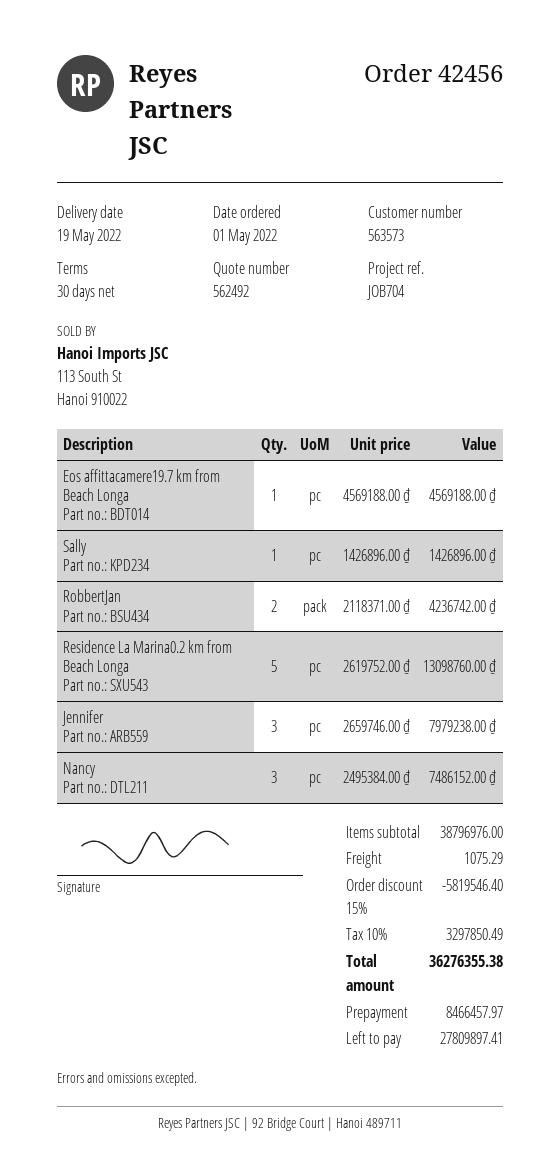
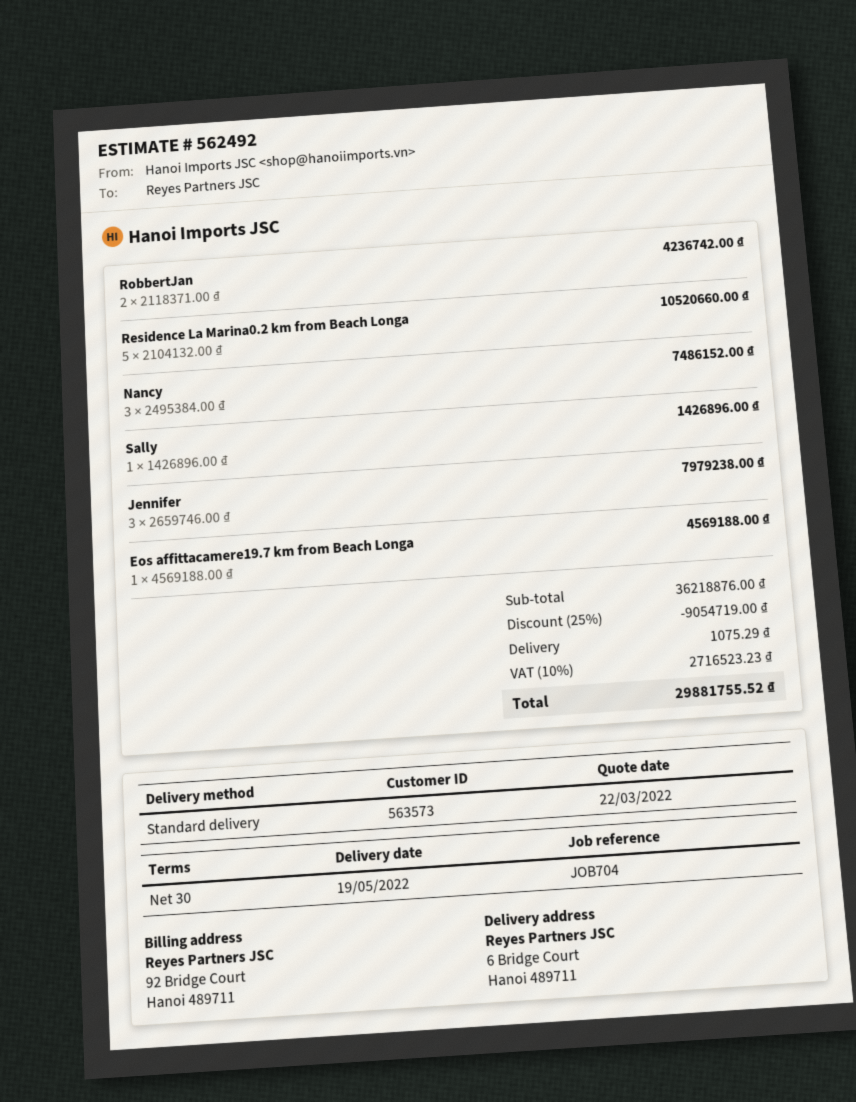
Residence La Marina0.2 km from Beach Longa: 5 x 2619752.00 = 13098760.00 -> 5 x 2104132.00 = 10520660.00
subtotal: 38796976.00 -> 36218876.00
discount: 15% = 5819546.40 -> 25% = 9054719.00
tax: 10% = 3297850.49 -> 10% = 2716523.23
total: 36276355.38 -> 29881755.52

